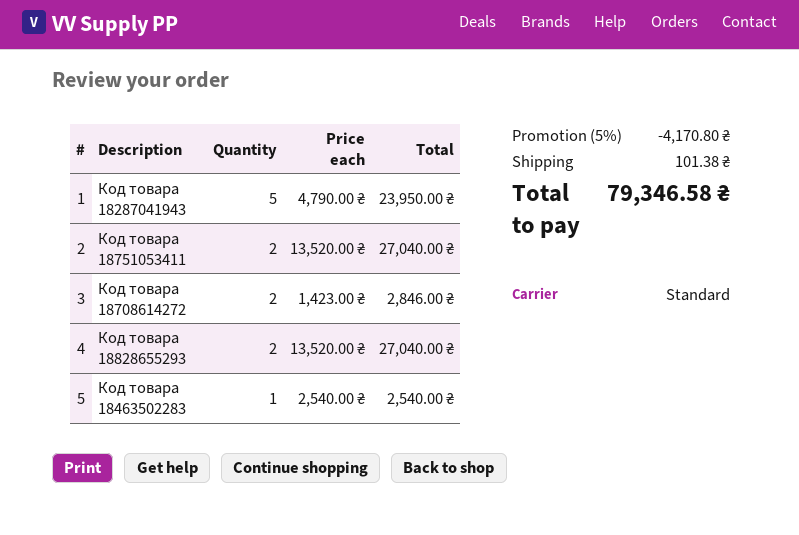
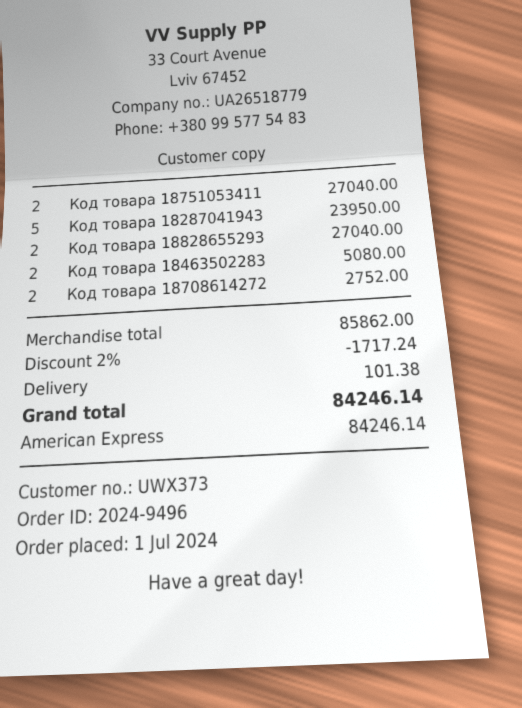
Код товара 18708614272: 2 for 2846.00 -> 2 for 2752.00
Код товара 18463502283: 1 for 2540.00 -> 2 for 5080.00
discount: 5% = 4170.80 -> 2% = 1717.24
total: 79346.58 -> 84246.14

